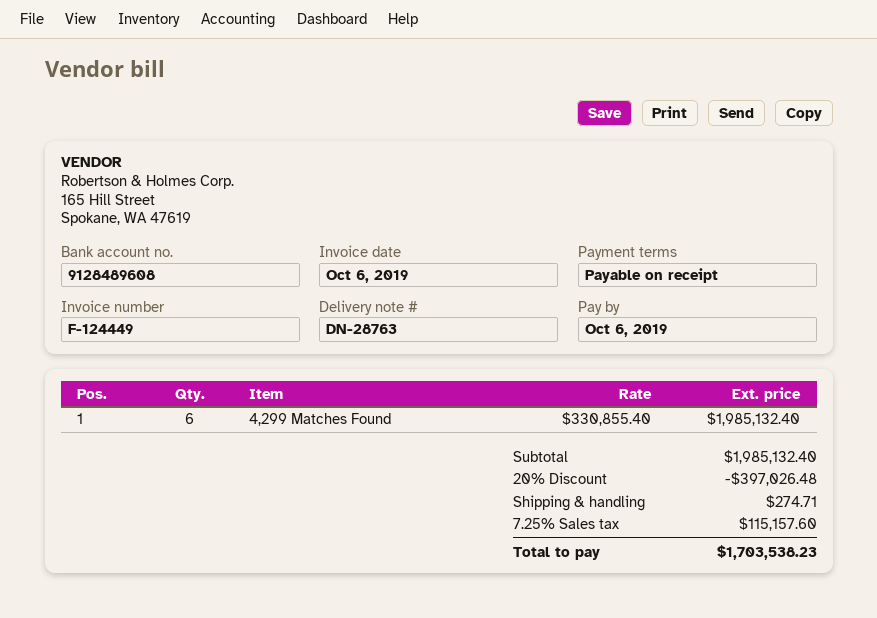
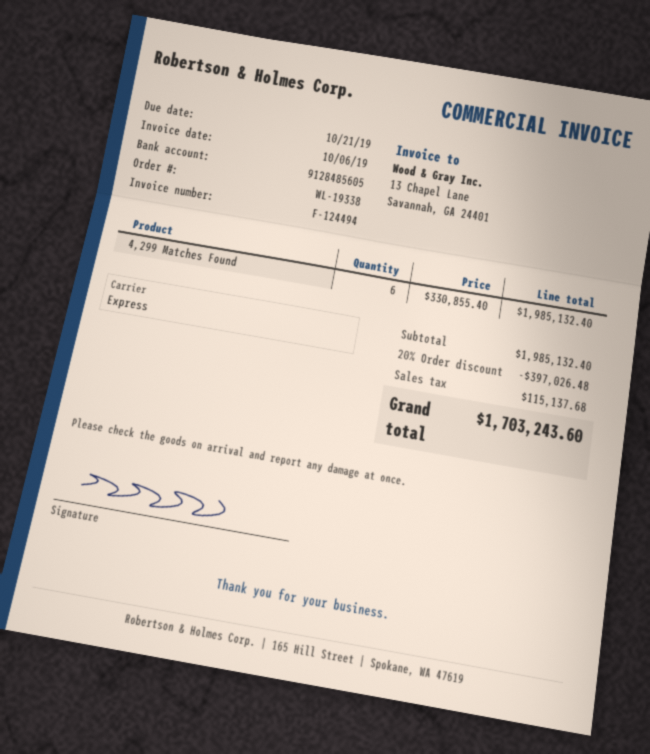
invoice number: F-124449 -> F-124494
due date: 2019-10-06 -> 2019-10-21
bank account: 9128489608 -> 9128485605
shipping: 274.71 -> none
tax: 115157.60 -> 115137.68
total: 1703538.23 -> 1703243.60

